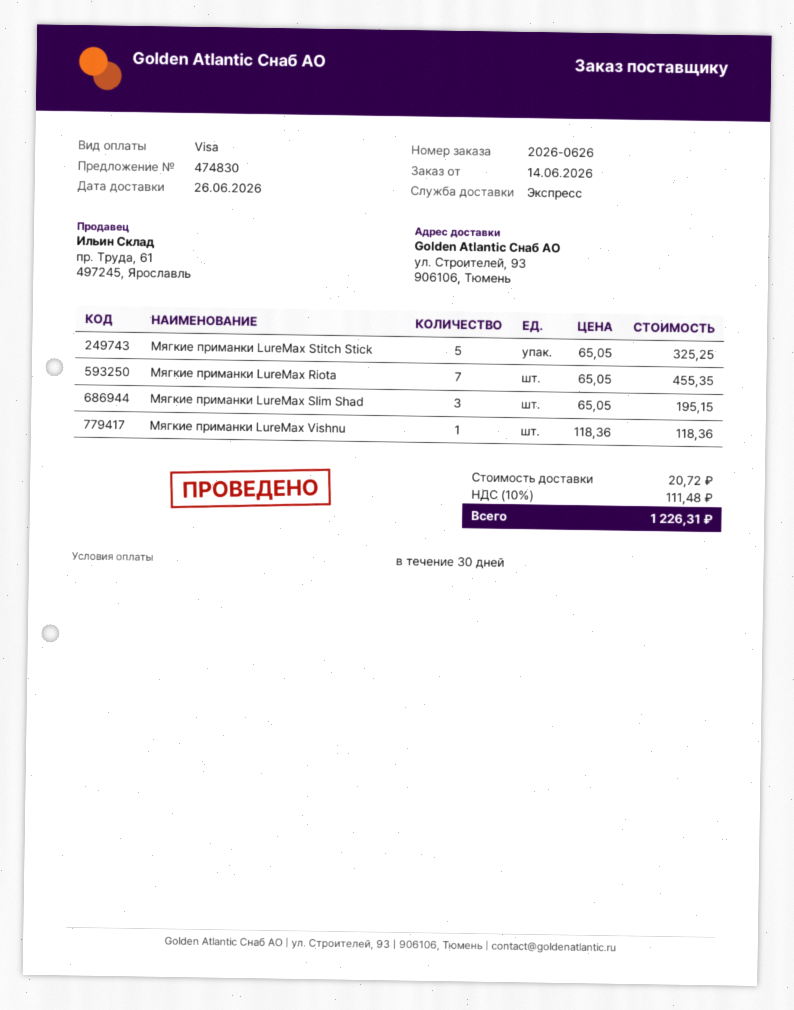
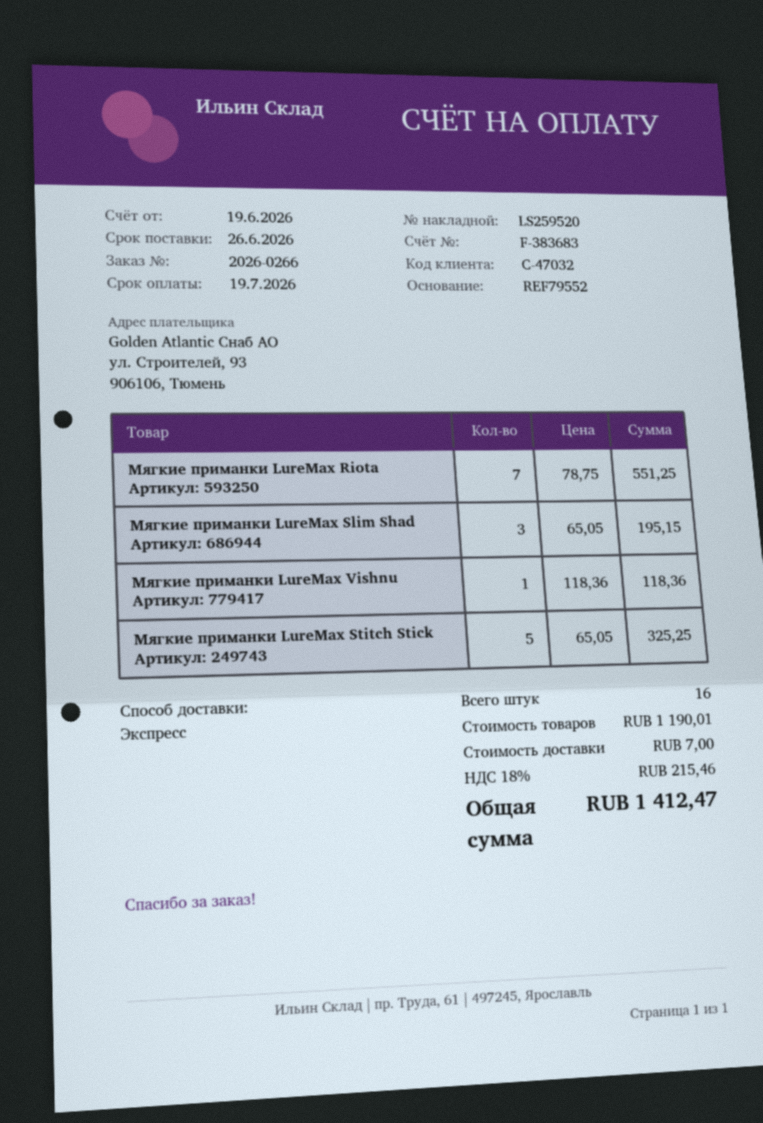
order number: 2026-0626 -> 2026-0266
Мягкие приманки LureMax Riota: 7 x 65.05 = 455.35 -> 7 x 78.75 = 551.25
shipping: 20.72 -> 7.00
tax: 10% = 111.48 -> 18% = 215.46
total: 1226.31 -> 1412.47

